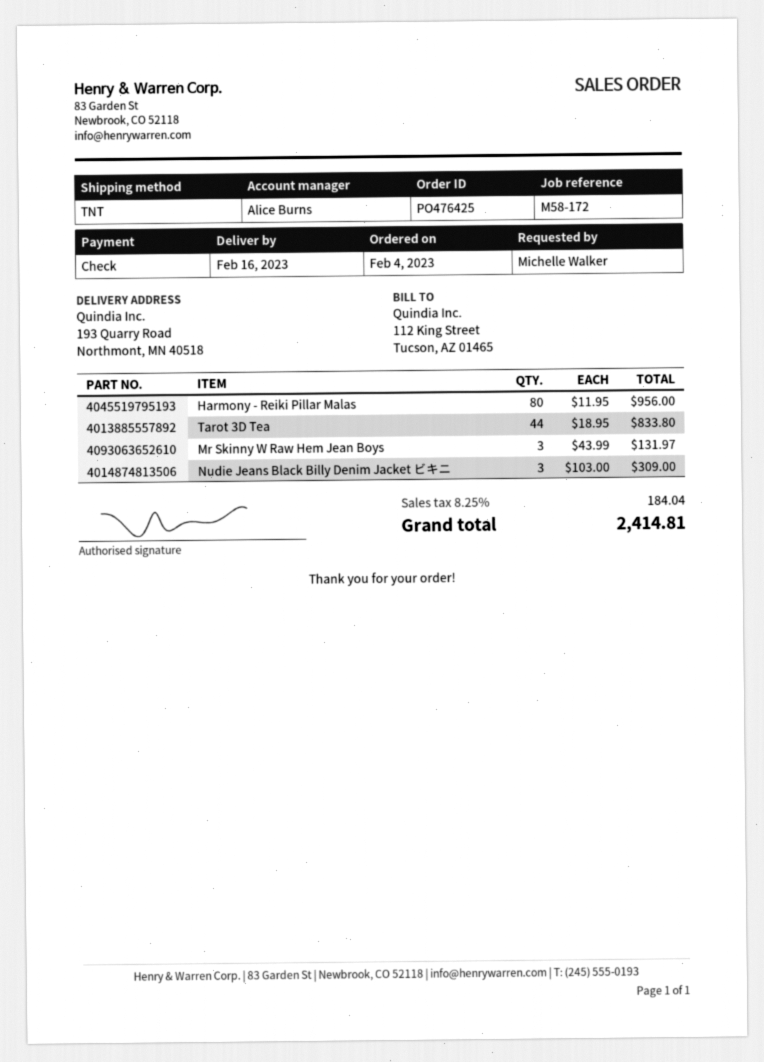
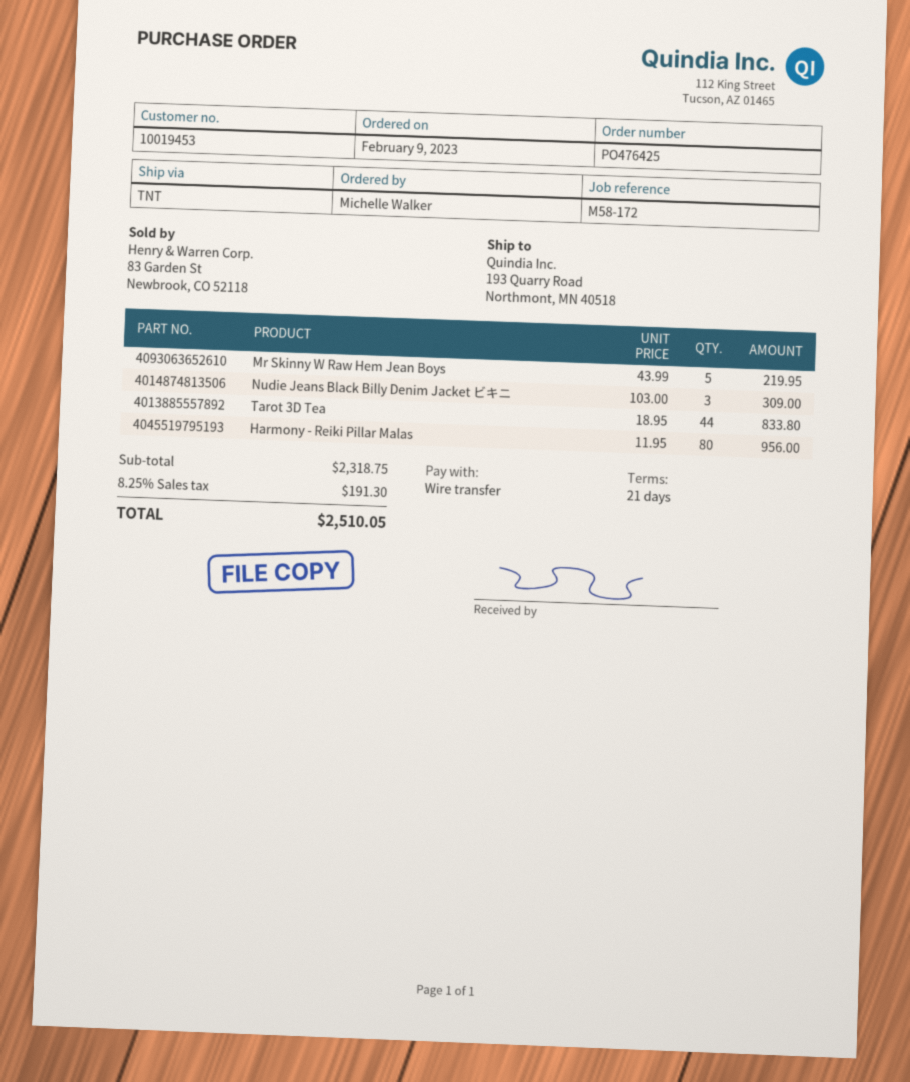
order date: 2023-02-04 -> 2023-02-09
payment method: cheque -> bank transfer
Mr Skinny W Raw Hem Jean Boys: 3 x 43.99 = 131.97 -> 5 x 43.99 = 219.95
tax: 8.25% = 184.04 -> 8.25% = 191.30
total: 2414.81 -> 2510.05

